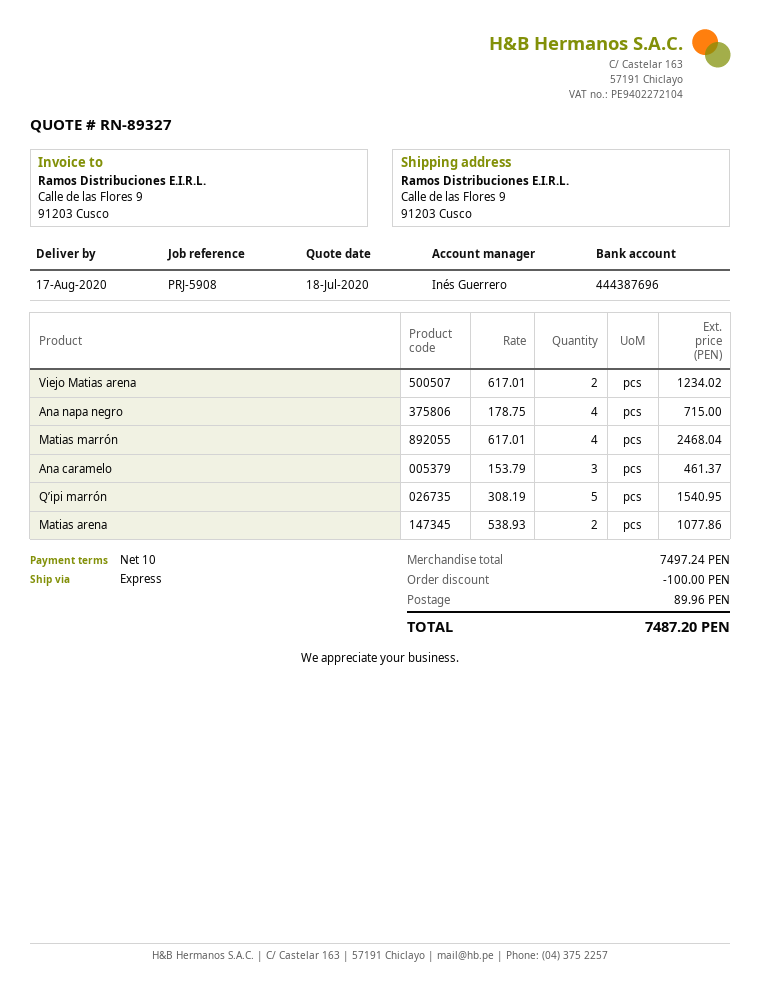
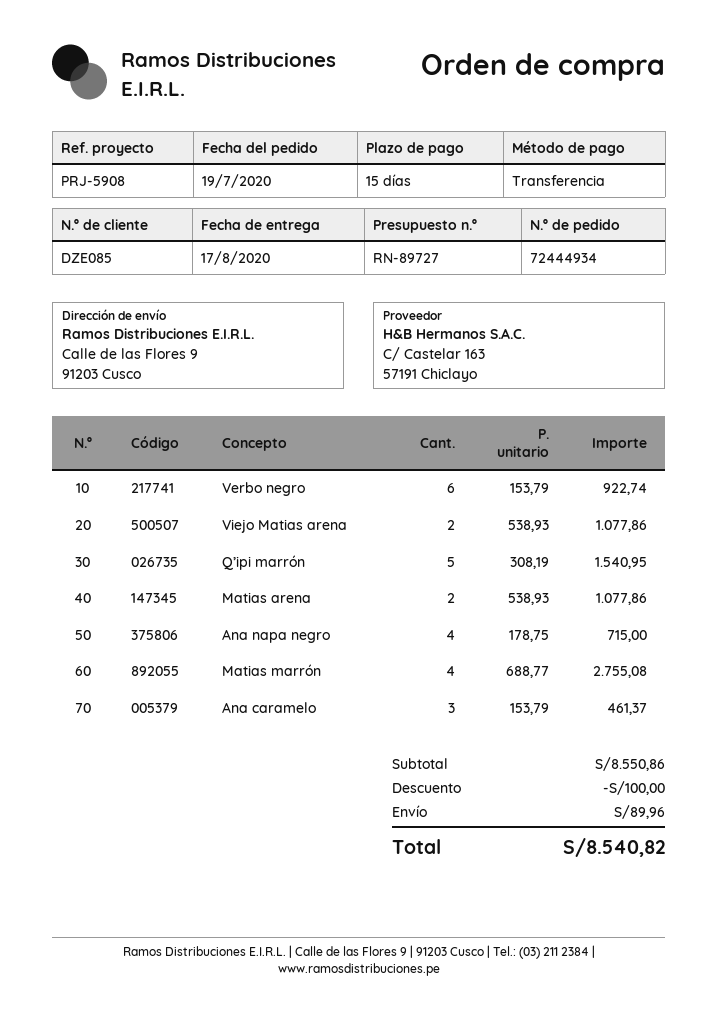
quote number: RN-89327 -> RN-89727
payment terms: 10 days -> 15 days
Viejo Matias arena: 2 x 617.01 = 1234.02 -> 2 x 538.93 = 1077.86
Matias marrón: 4 x 617.01 = 2468.04 -> 4 x 688.77 = 2755.08
Verbo negro: none -> 6 x 153.79 = 922.74
subtotal: 7497.24 -> 8550.86
total: 7487.20 -> 8540.82

